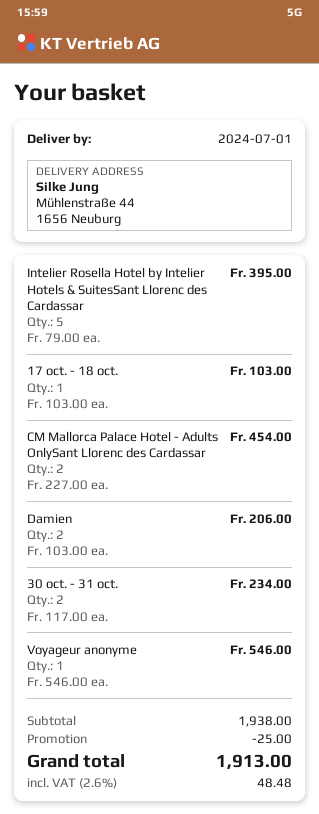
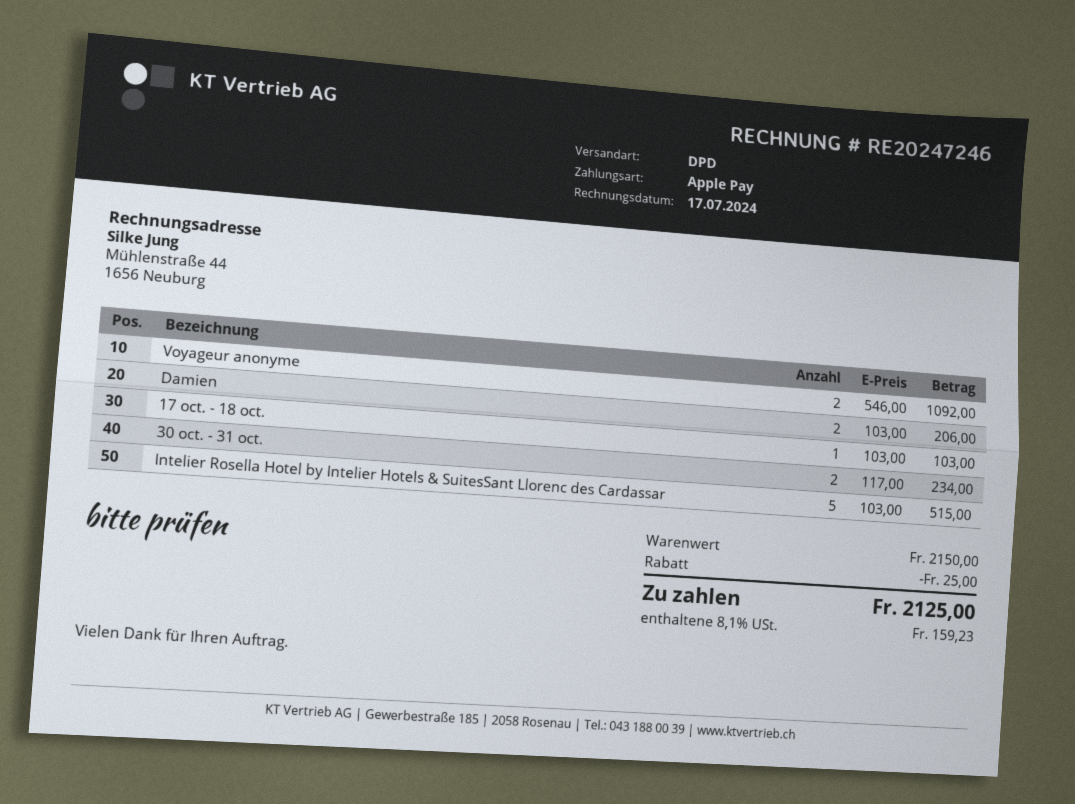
Intelier Rosella Hotel by Intelier Hotels & SuitesSant Llorenc des Cardassar: 5 x 79.00 = 395.00 -> 5 x 103.00 = 515.00
CM Mallorca Palace Hotel - Adults OnlySant Llorenc des Cardassar: 2 x 227.00 = 454.00 -> none
Voyageur anonyme: 1 x 546.00 = 546.00 -> 2 x 546.00 = 1092.00
subtotal: 1938.00 -> 2150.00
tax: 2.6% = 48.48 -> 8.1% = 159.23
total: 1913.00 -> 2125.00

